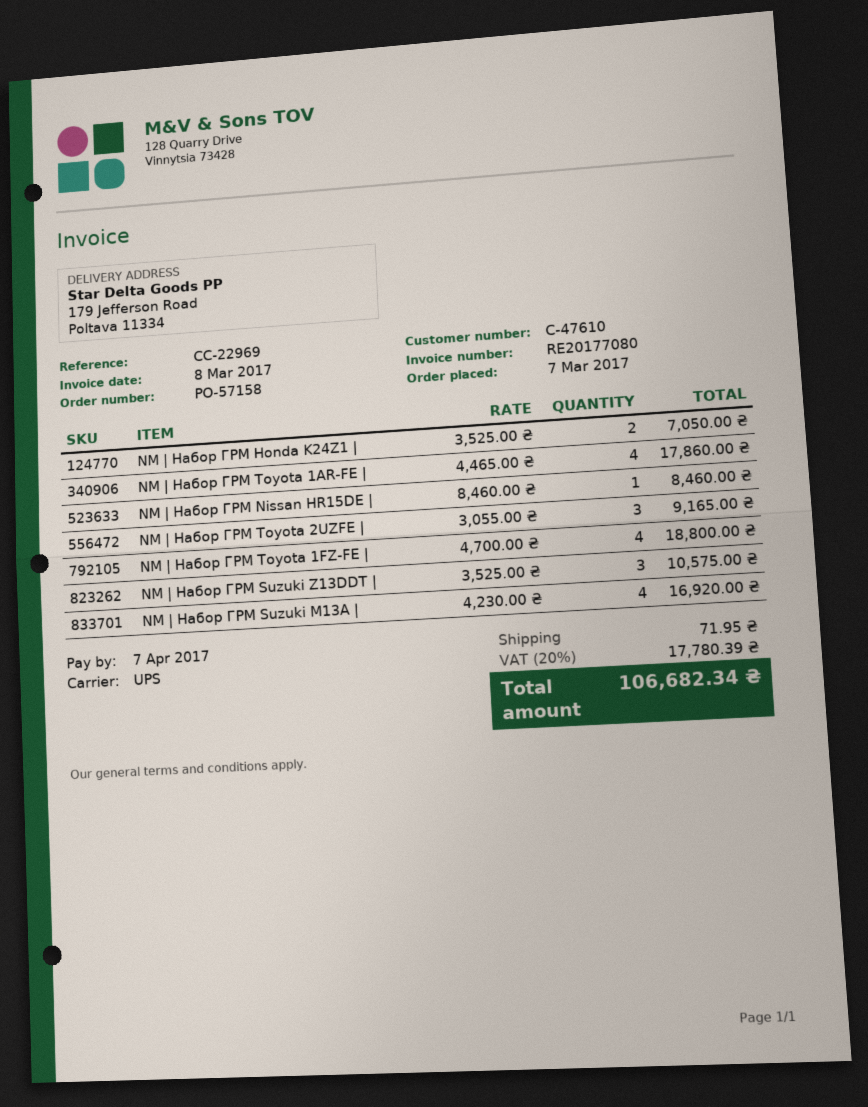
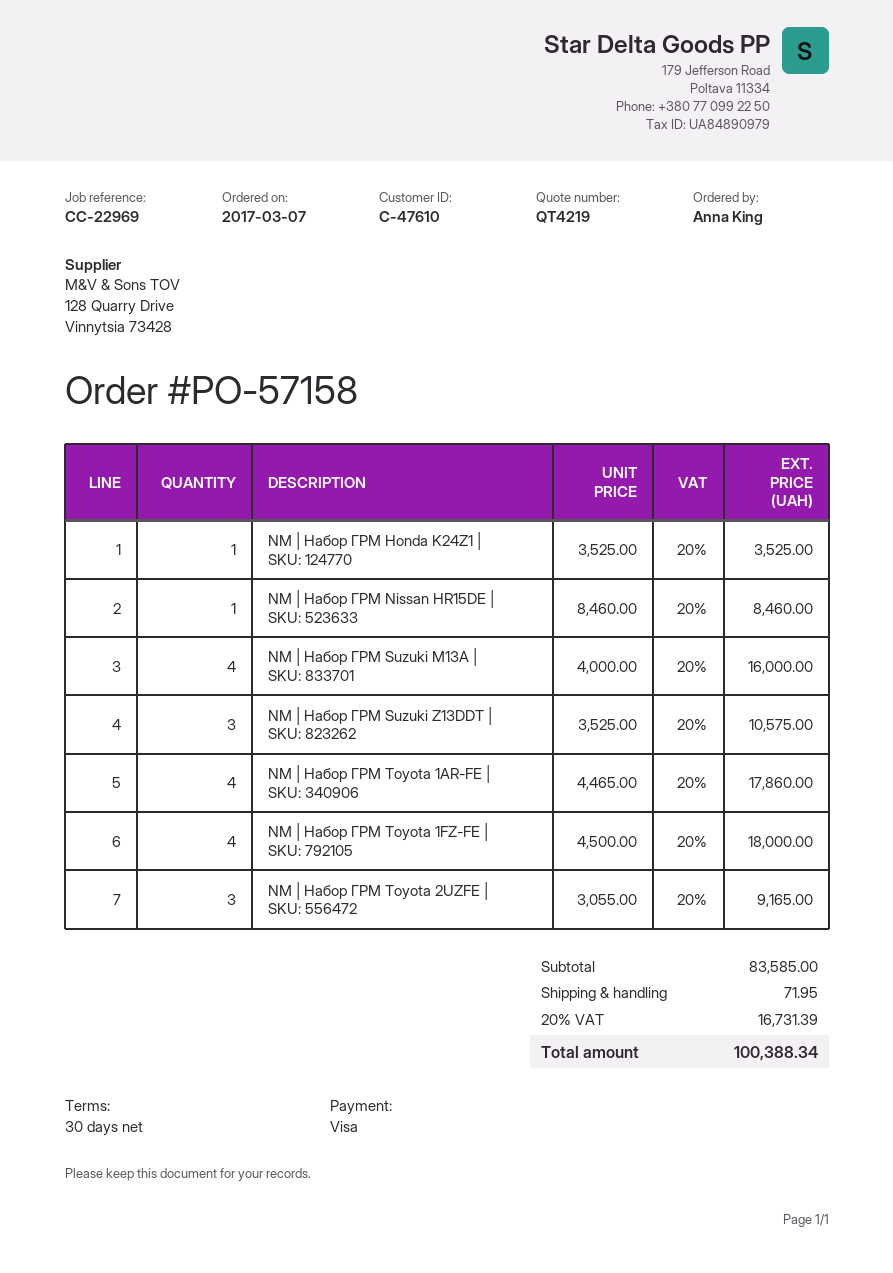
NM | Набор ГРМ Honda K24Z1 |: 2 x 3525.00 = 7050.00 -> 1 x 3525.00 = 3525.00
NM | Набор ГРМ Toyota 1FZ-FE |: 4 x 4700.00 = 18800.00 -> 4 x 4500.00 = 18000.00
NM | Набор ГРМ Suzuki M13A |: 4 x 4230.00 = 16920.00 -> 4 x 4000.00 = 16000.00
tax: 20% = 17780.39 -> 20% = 16731.39
total: 106682.34 -> 100388.34

